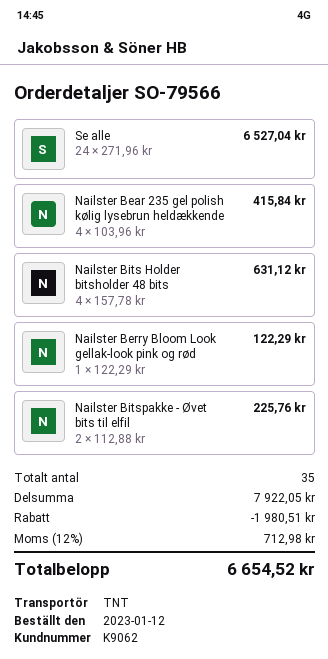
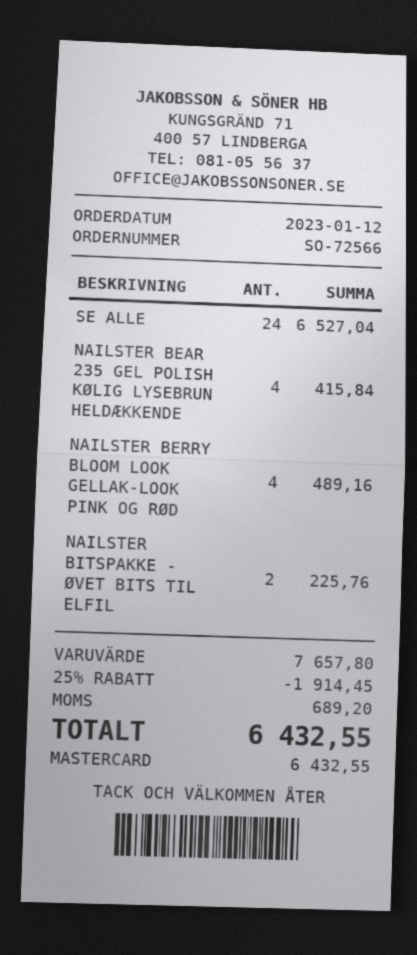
order number: SO-79566 -> SO-72566
Nailster Bits Holder bitsholder 48 bits: 4 for 631.12 -> none
Nailster Berry Bloom Look gellak-look pink og rød: 1 for 122.29 -> 4 for 489.16
subtotal: 7922.05 -> 7657.80
discount: 1980.51 -> 1914.45
tax: 712.98 -> 689.20
total: 6654.52 -> 6432.55

